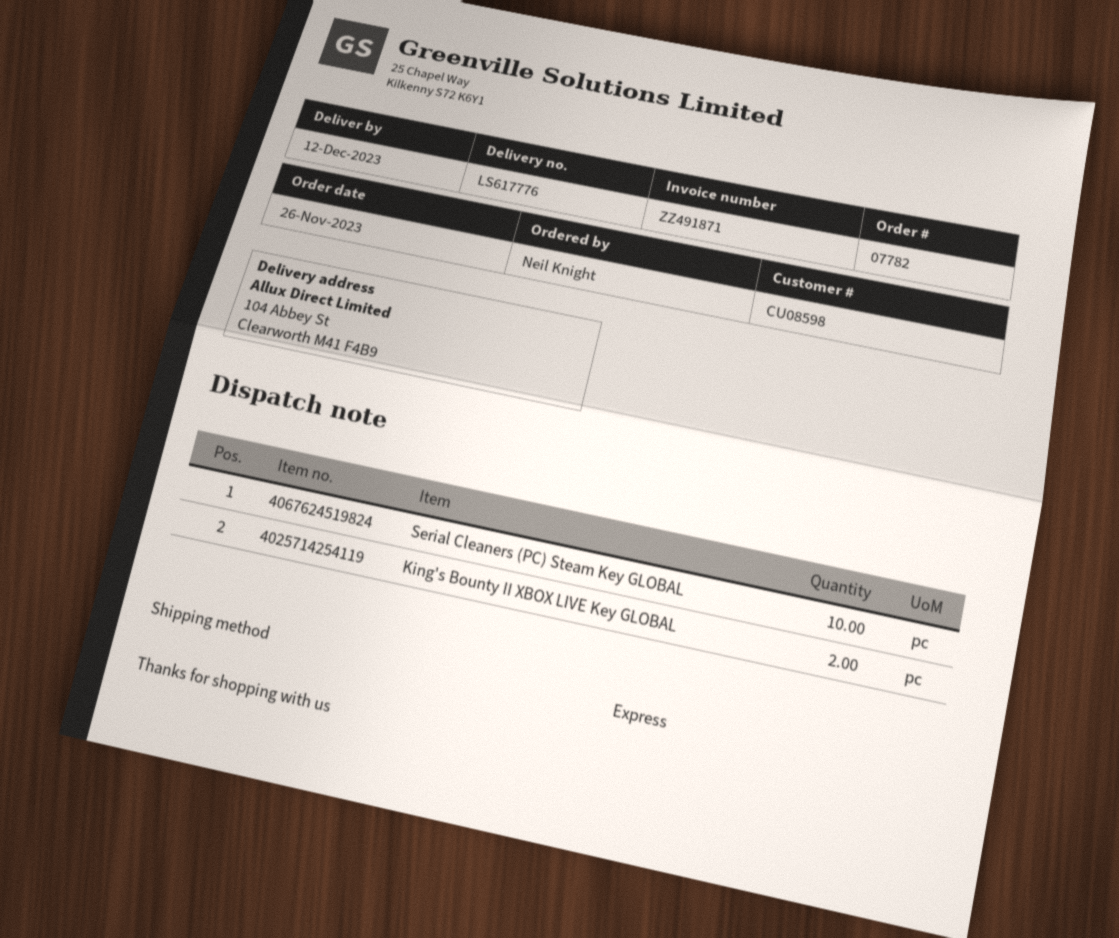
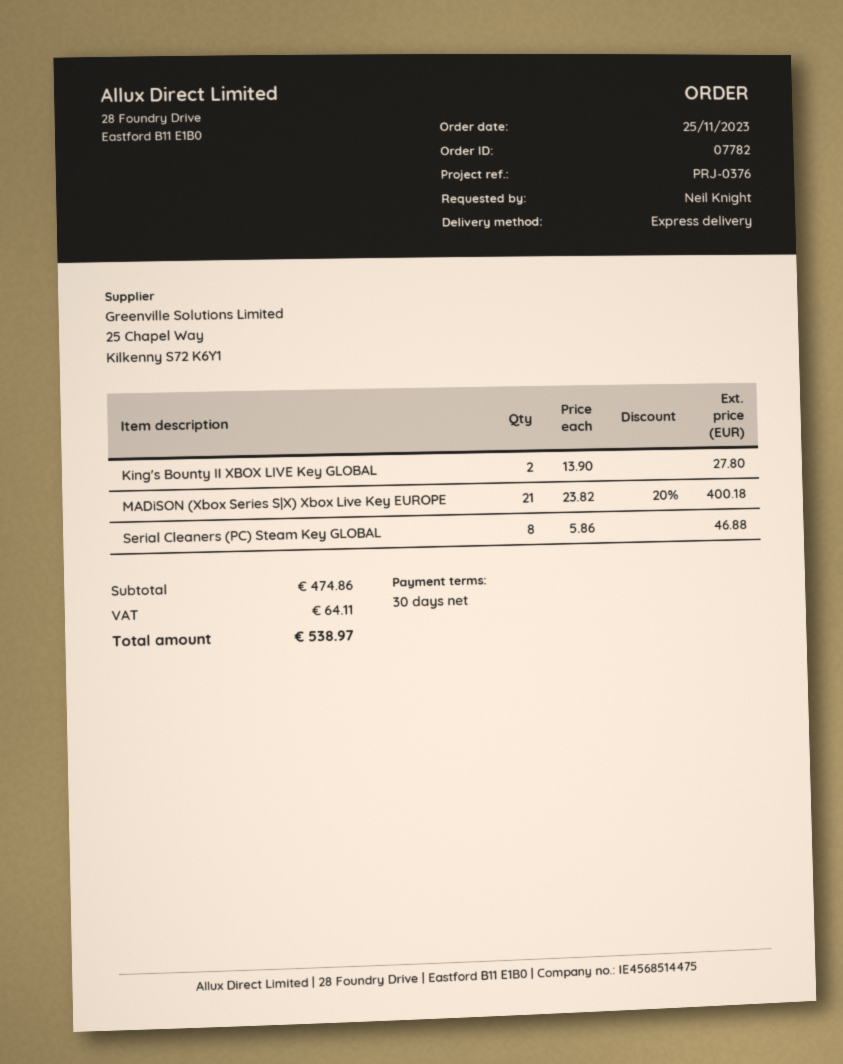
order date: 2023-11-26 -> 2023-11-25
Serial Cleaners (PC) Steam Key GLOBAL: 10 -> 8
MADiSON (Xbox Series S|X) Xbox Live Key EUROPE: none -> 21

